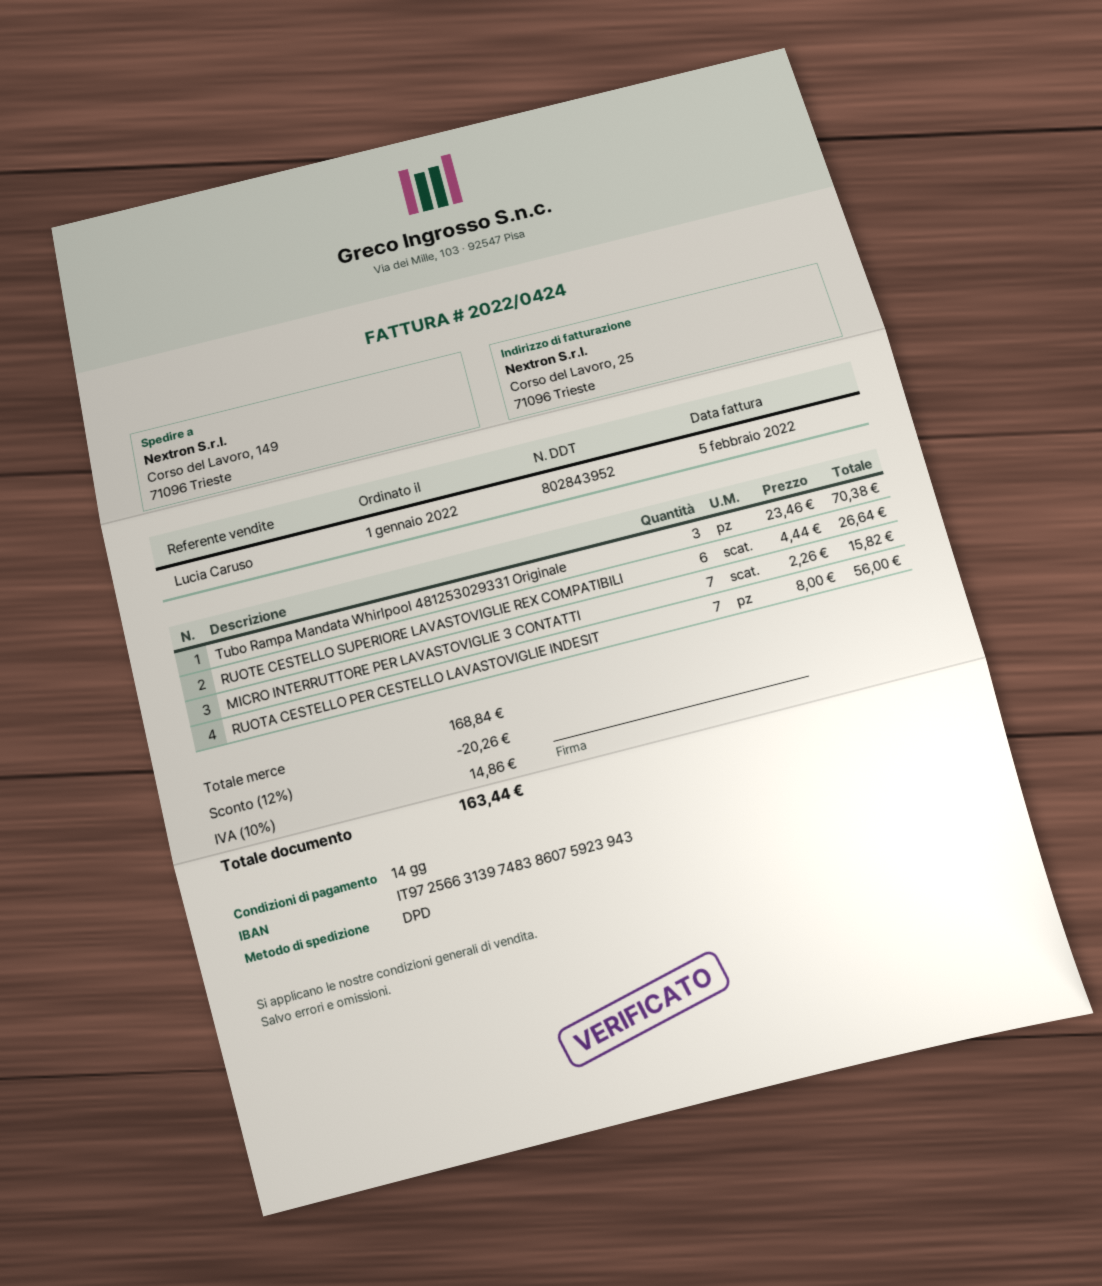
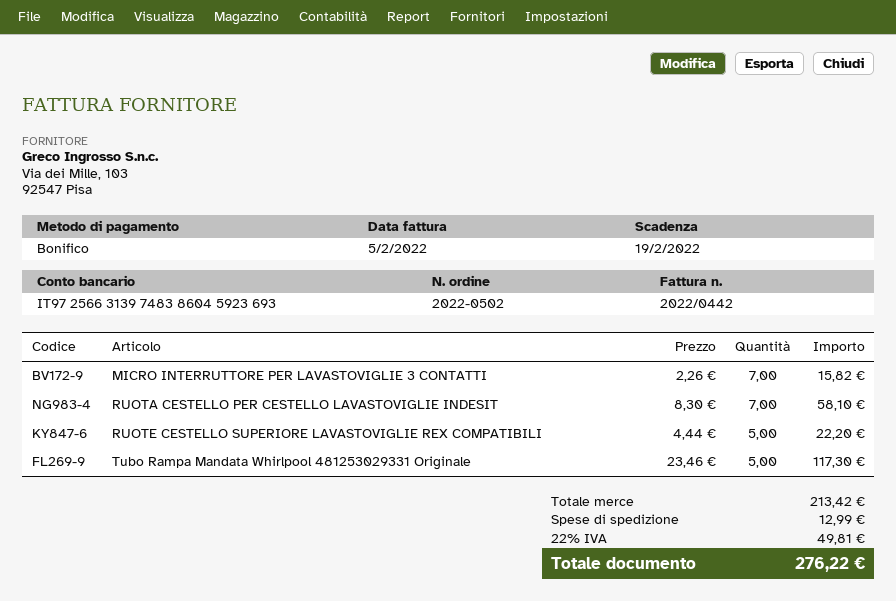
invoice number: 2022/0424 -> 2022/0442
bank account: IT9725663139748386075923943 -> IT9725663139748386045923693
Tubo Rampa Mandata Whirlpool 481253029331 Originale: 3 x 23.46 = 70.38 -> 5 x 23.46 = 117.30
RUOTE CESTELLO SUPERIORE LAVASTOVIGLIE REX COMPATIBILI: 6 x 4.44 = 26.64 -> 5 x 4.44 = 22.20
RUOTA CESTELLO PER CESTELLO LAVASTOVIGLIE INDESIT: 7 x 8.00 = 56.00 -> 7 x 8.30 = 58.10
subtotal: 168.84 -> 213.42
discount: 12% = 20.26 -> none
shipping: none -> 12.99
tax: 10% = 14.86 -> 22% = 49.81
total: 163.44 -> 276.22

